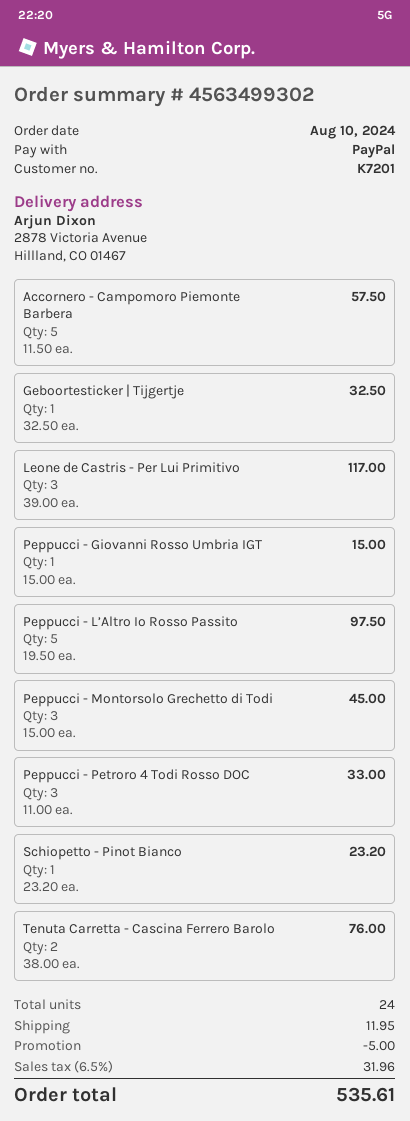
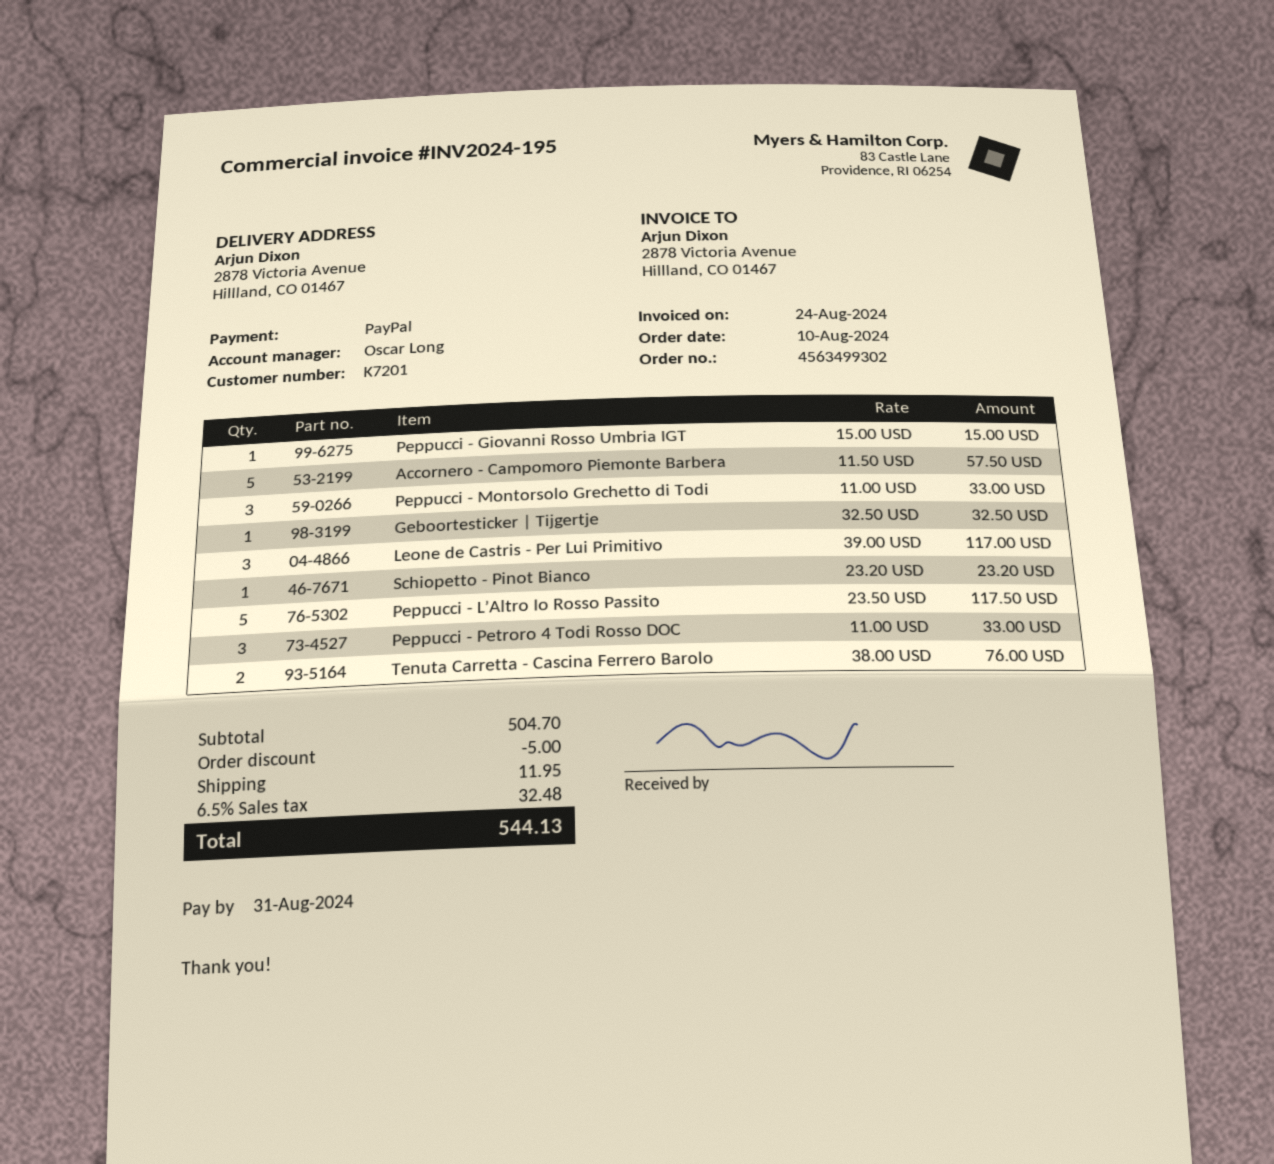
Peppucci - L’Altro Io Rosso Passito: 5 x 19.50 = 97.50 -> 5 x 23.50 = 117.50
Peppucci - Montorsolo Grechetto di Todi: 3 x 15.00 = 45.00 -> 3 x 11.00 = 33.00
tax: 6.5% = 31.96 -> 6.5% = 32.48
total: 535.61 -> 544.13

